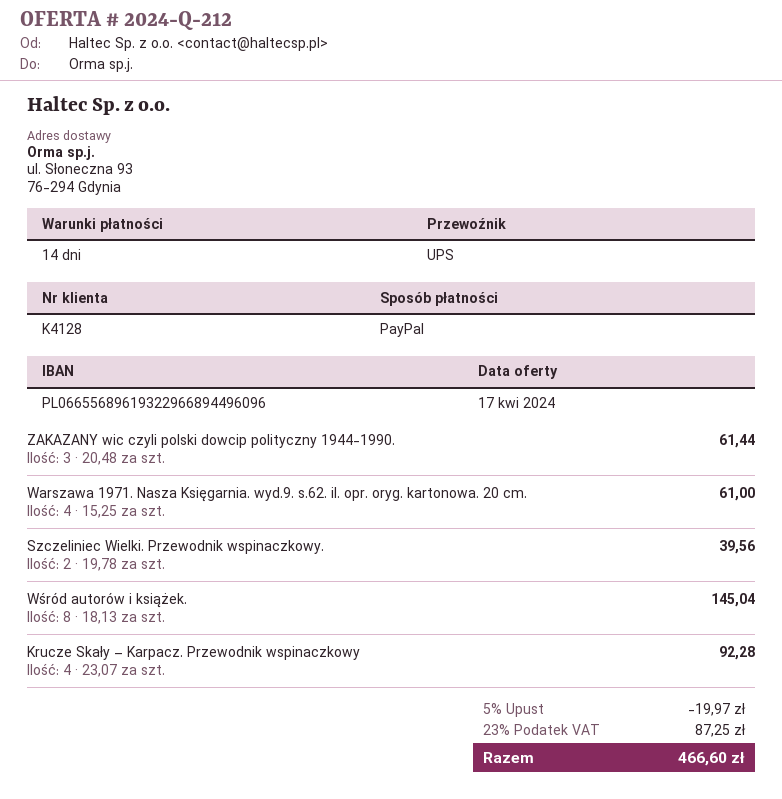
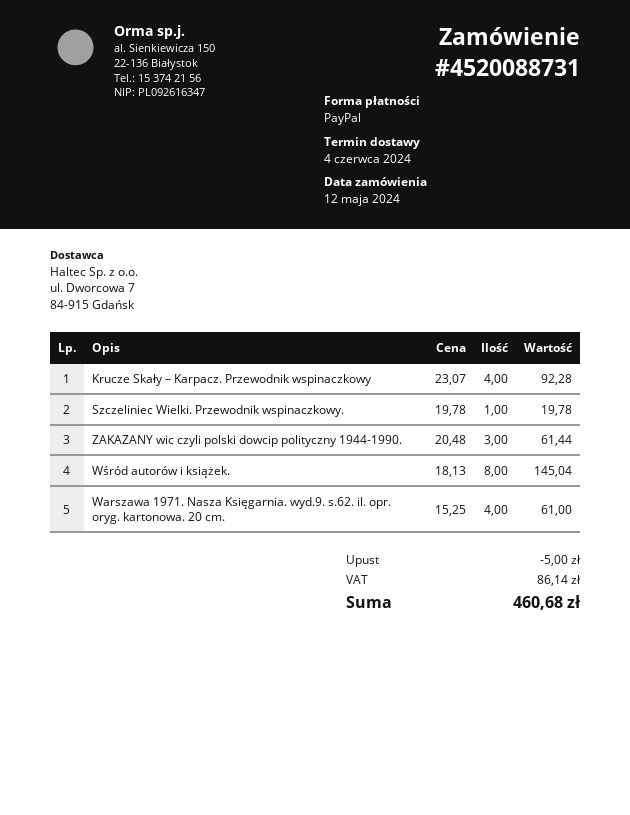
Szczeliniec Wielki. Przewodnik wspinaczkowy.: 2 x 19.78 = 39.56 -> 1 x 19.78 = 19.78
discount: 19.97 -> 5.00
tax: 87.25 -> 86.14
total: 466.60 -> 460.68

